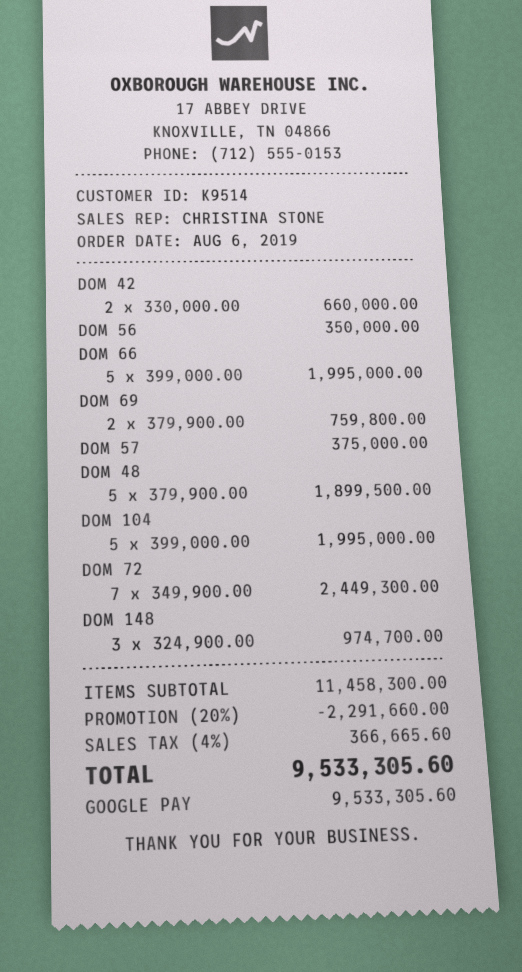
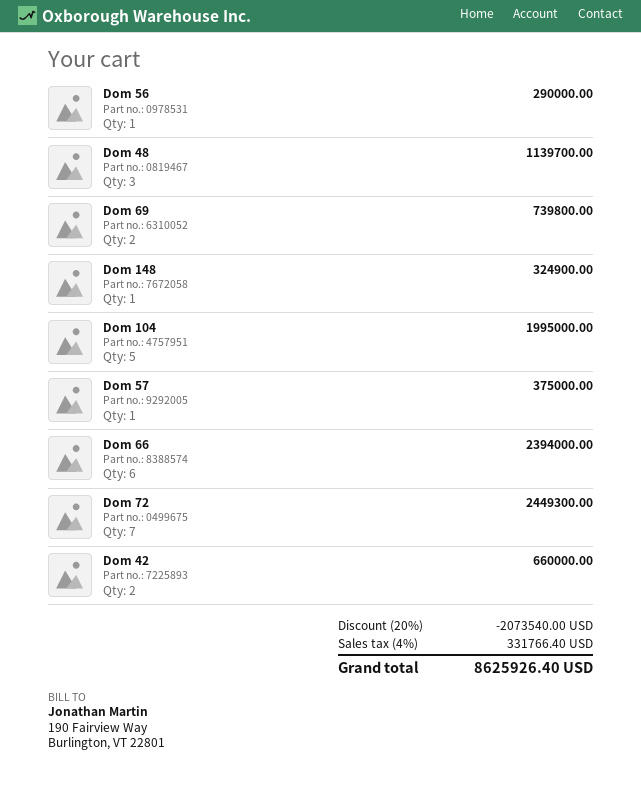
DOM 56: 1 for 350000.00 -> 1 for 290000.00
DOM 66: 5 for 1995000.00 -> 6 for 2394000.00
DOM 69: 2 for 759800.00 -> 2 for 739800.00
DOM 48: 5 for 1899500.00 -> 3 for 1139700.00
DOM 148: 3 for 974700.00 -> 1 for 324900.00
discount: 20% = 2291660.00 -> 20% = 2073540.00
tax: 4% = 366665.60 -> 4% = 331766.40
total: 9533305.60 -> 8625926.40

